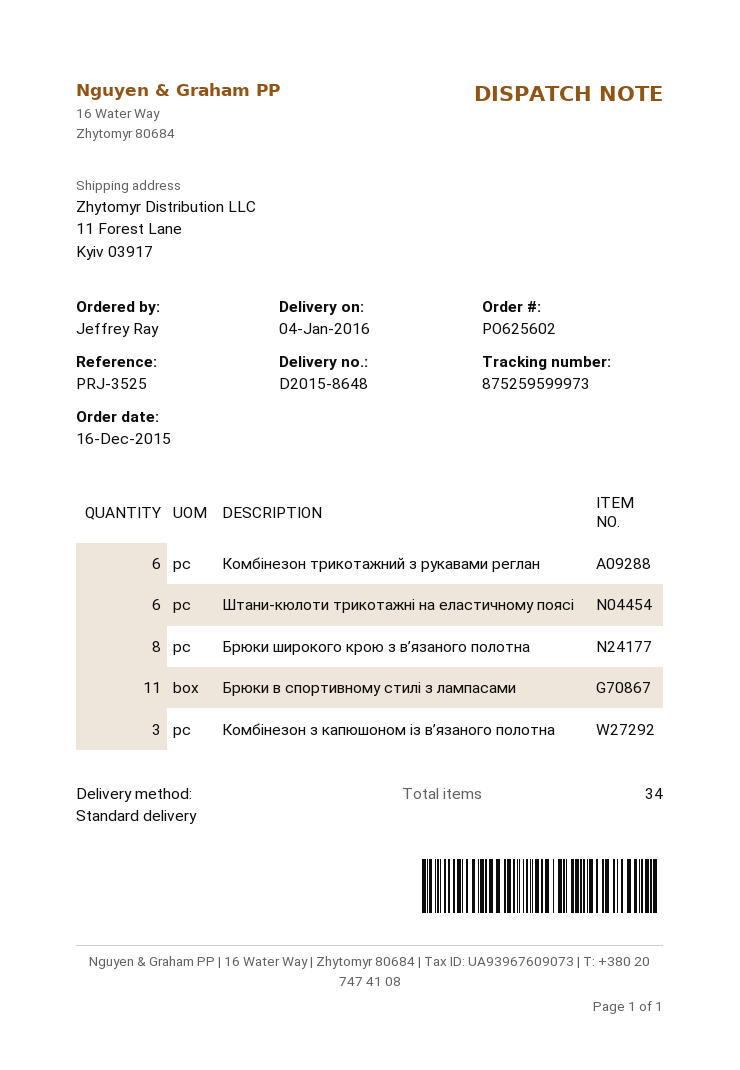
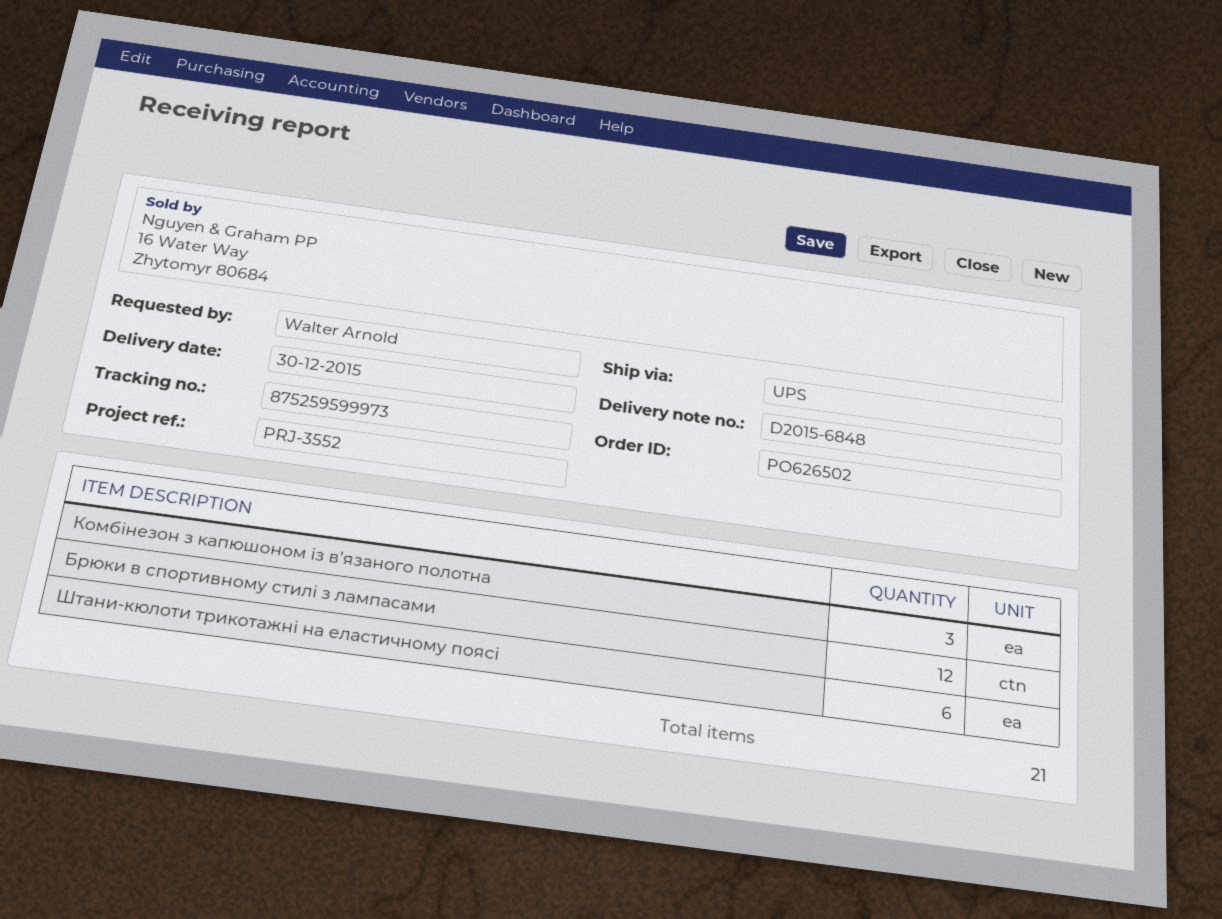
order number: PO625602 -> PO626502
delivery note number: D2015-8648 -> D2015-6848
delivery date: 2016-01-04 -> 2015-12-30
reference: PRJ-3525 -> PRJ-3552
ordered by: Jeffrey Ray -> Walter Arnold
shipping method: standard -> UPS
Комбінезон трикотажний з рукавами реглан: 6 -> none
Брюки широкого крою з в’язаного полотна: 8 -> none
Брюки в спортивному стилі з лампасами: 11 -> 12
total quantity: 34 -> 21

